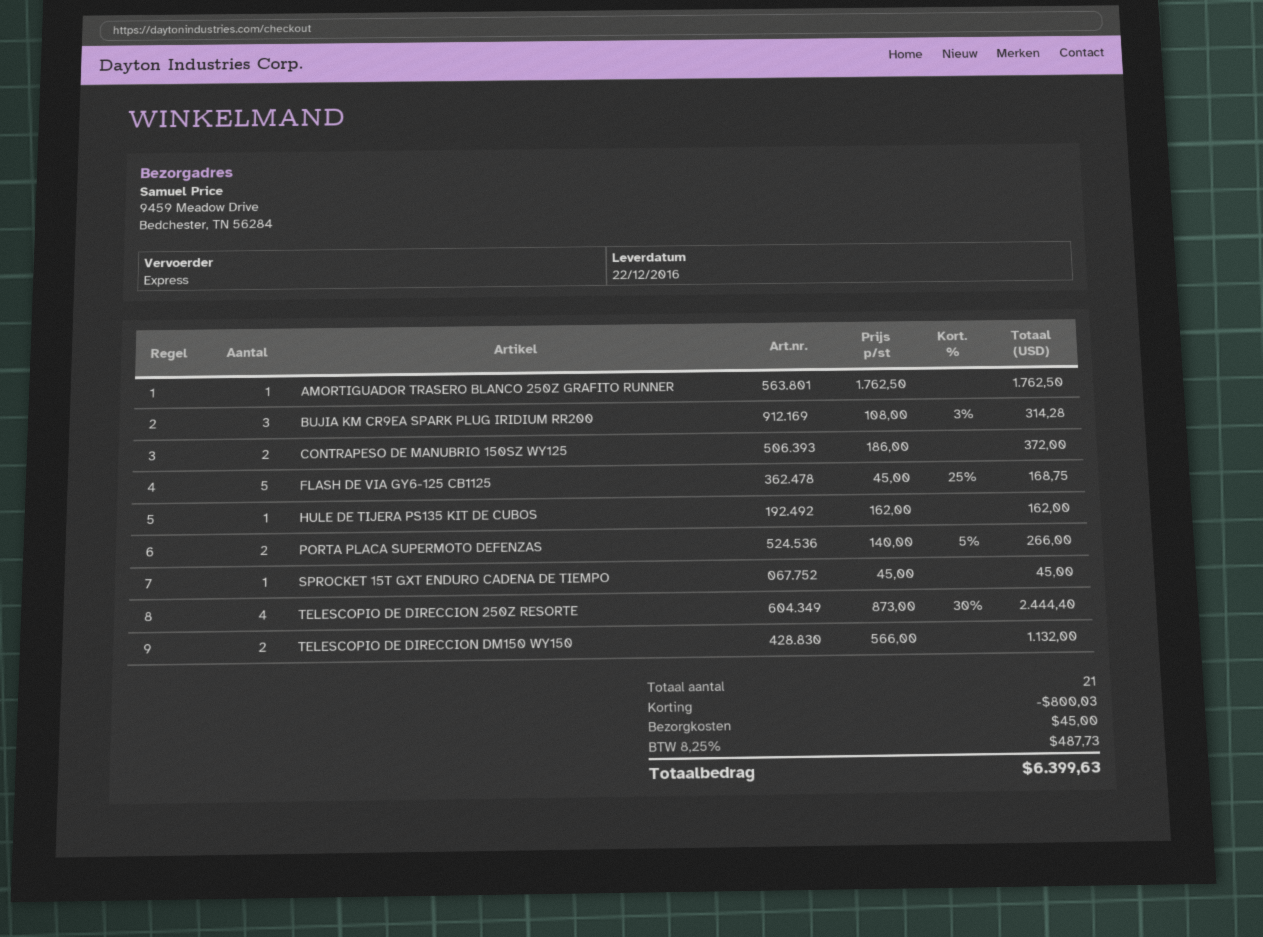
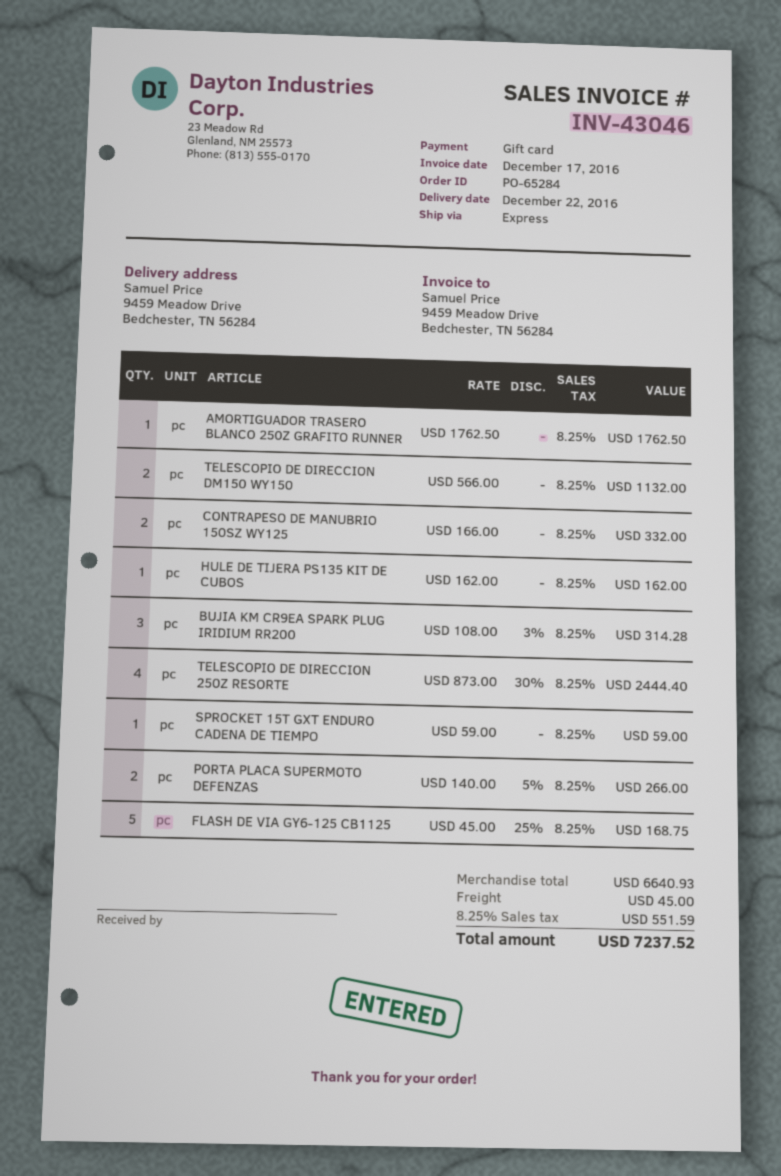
CONTRAPESO DE MANUBRIO 150SZ WY125: 2 x 186.00 = 372.00 -> 2 x 166.00 = 332.00
SPROCKET 15T GXT ENDURO CADENA DE TIEMPO: 1 x 45.00 = 45.00 -> 1 x 59.00 = 59.00
discount: 800.03 -> none
tax: 8.25% = 487.73 -> 8.25% = 551.59
total: 6399.63 -> 7237.52

